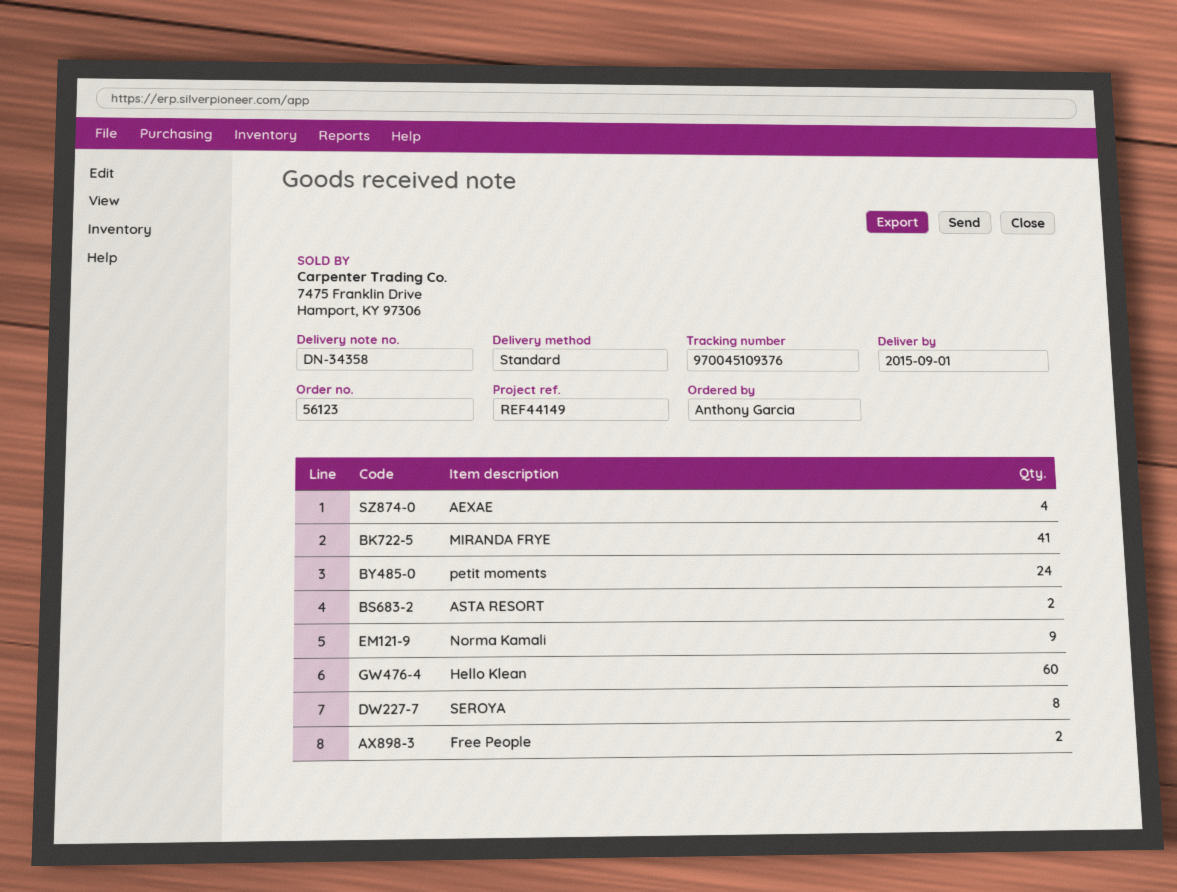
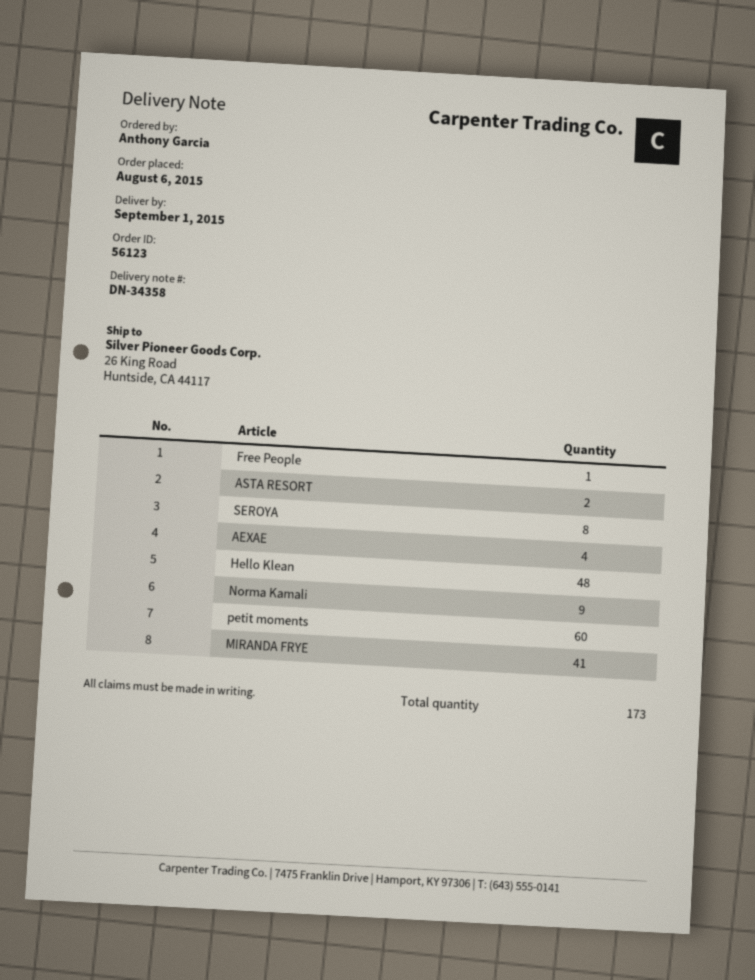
petit moments: 24 -> 60
Hello Klean: 60 -> 48
Free People: 2 -> 1

